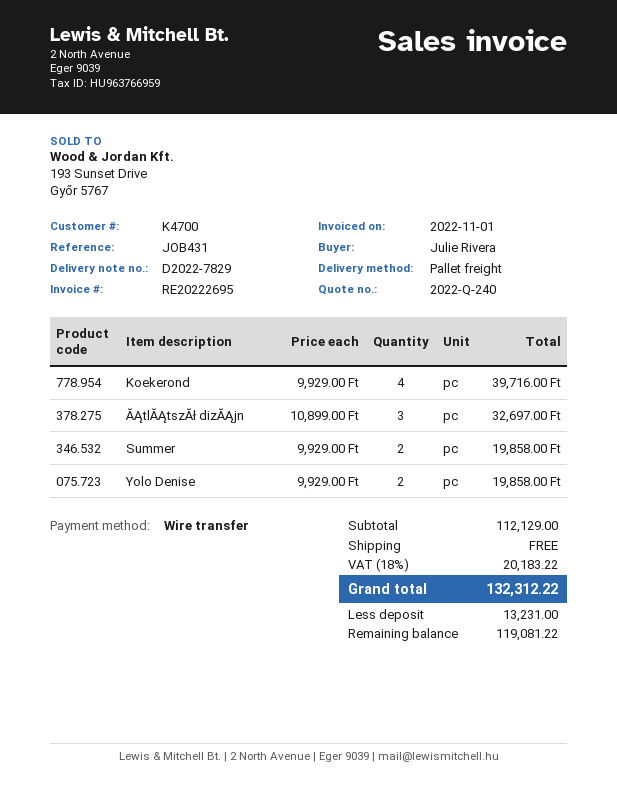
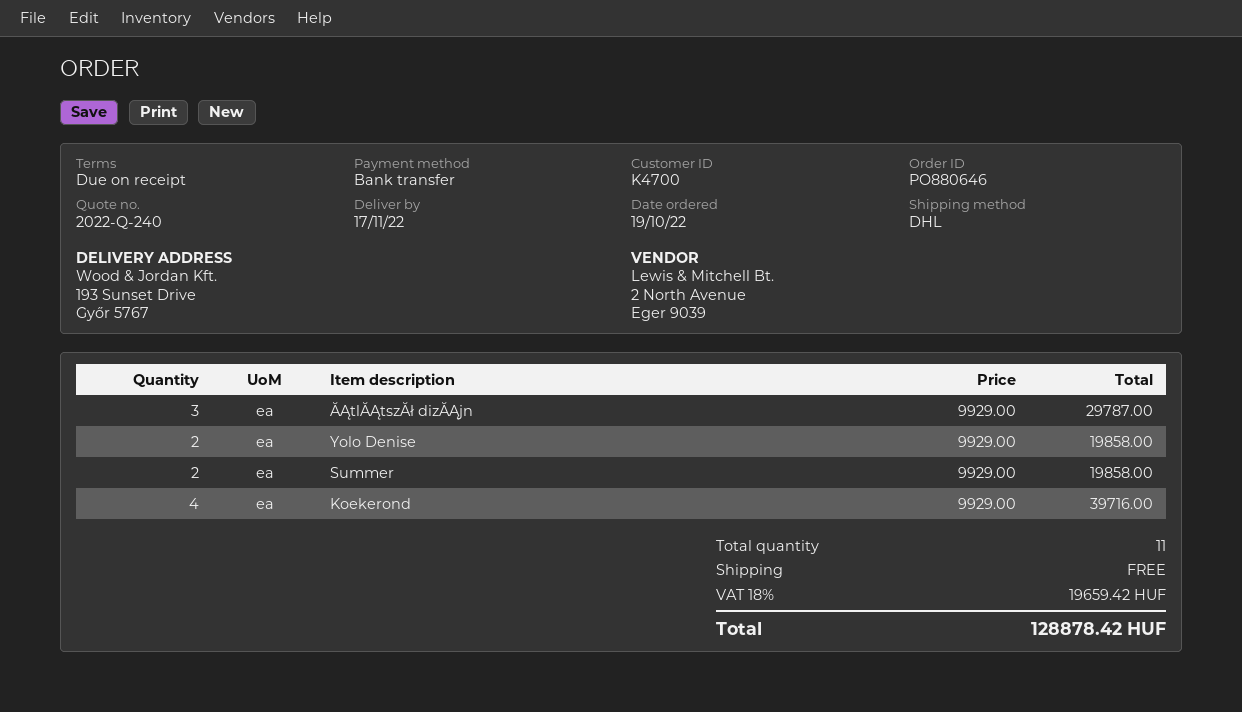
shipping method: pallet freight -> DHL
ĂĄtlĂĄtszĂł dizĂĄjn: 3 x 10899.00 = 32697.00 -> 3 x 9929.00 = 29787.00
tax: 18% = 20183.22 -> 18% = 19659.42
total: 132312.22 -> 128878.42

